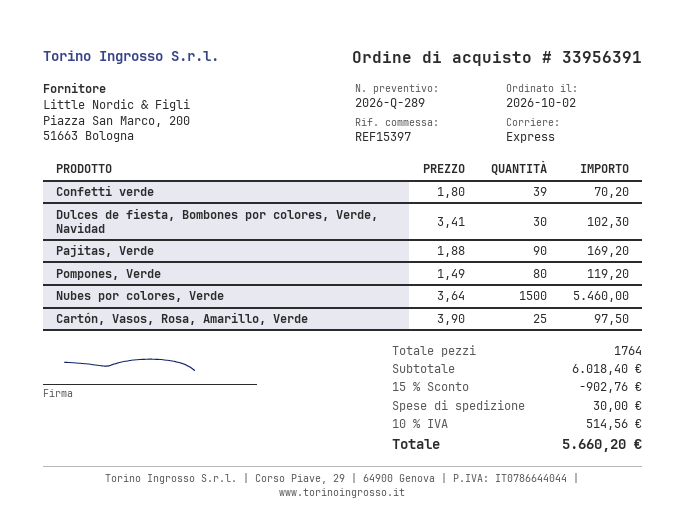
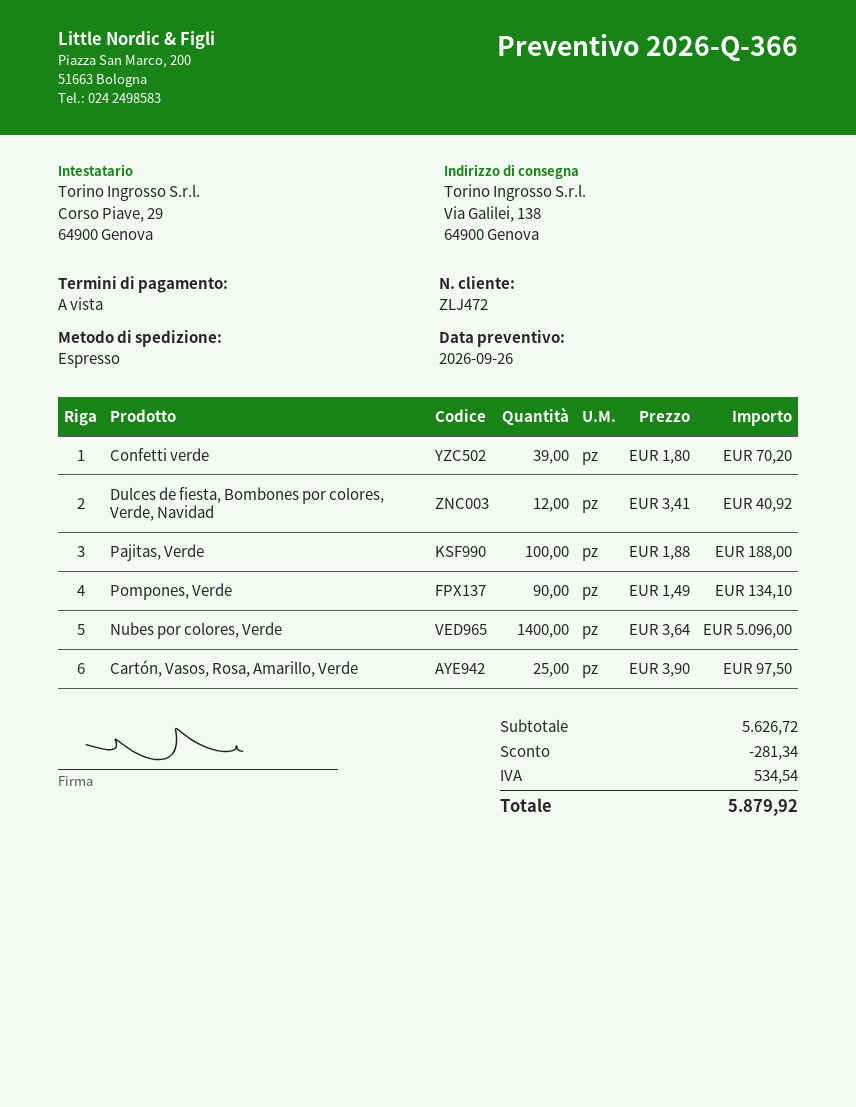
quote number: 2026-Q-289 -> 2026-Q-366
Dulces de fiesta, Bombones por colores, Verde, Navidad: 30 x 3.41 = 102.30 -> 12 x 3.41 = 40.92
Pajitas, Verde: 90 x 1.88 = 169.20 -> 100 x 1.88 = 188.00
Pompones, Verde: 80 x 1.49 = 119.20 -> 90 x 1.49 = 134.10
Nubes por colores, Verde: 1500 x 3.64 = 5460.00 -> 1400 x 3.64 = 5096.00
subtotal: 6018.40 -> 5626.72
discount: 902.76 -> 281.34
shipping: 30.00 -> none
tax: 514.56 -> 534.54
total: 5660.20 -> 5879.92

